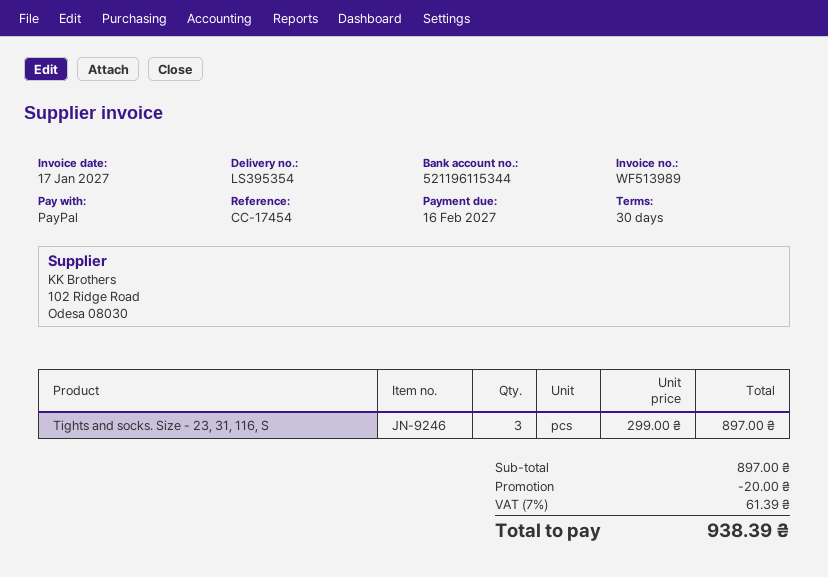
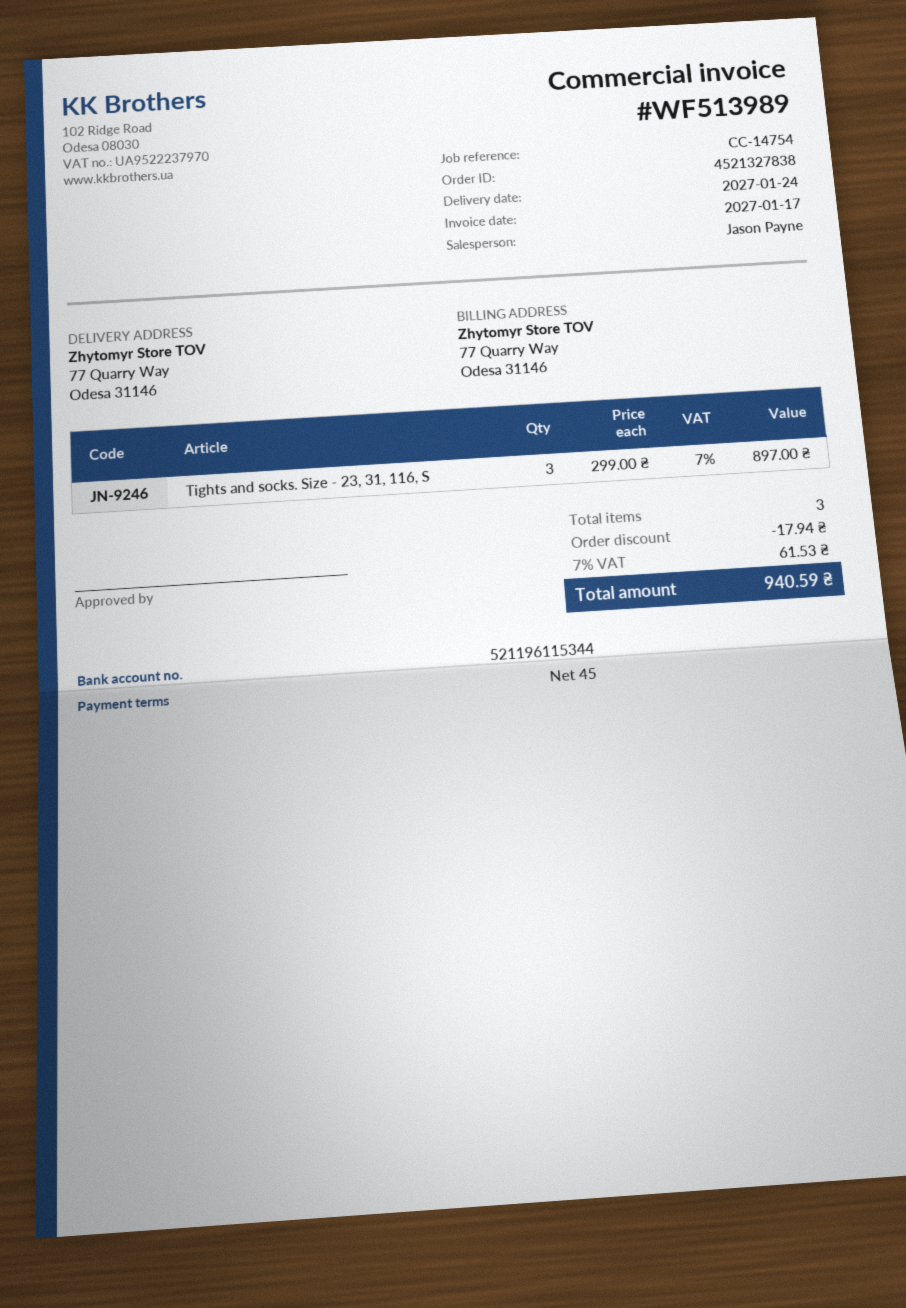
payment terms: 30 days -> 45 days
reference: CC-17454 -> CC-14754
discount: 20.00 -> 17.94
tax: 7% = 61.39 -> 7% = 61.53
total: 938.39 -> 940.59

